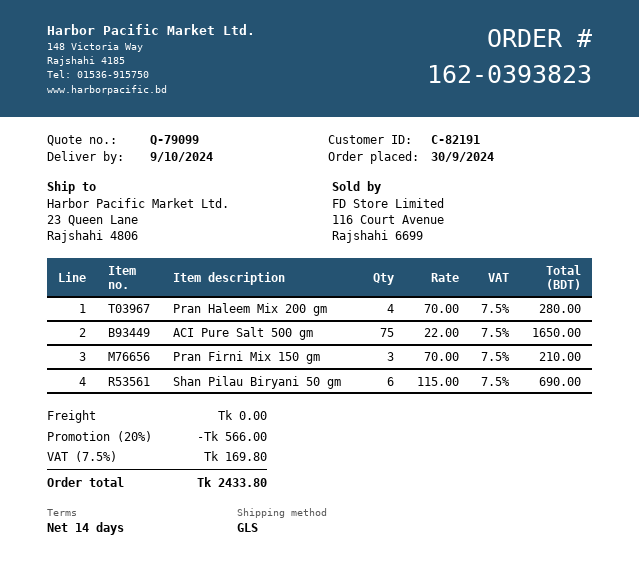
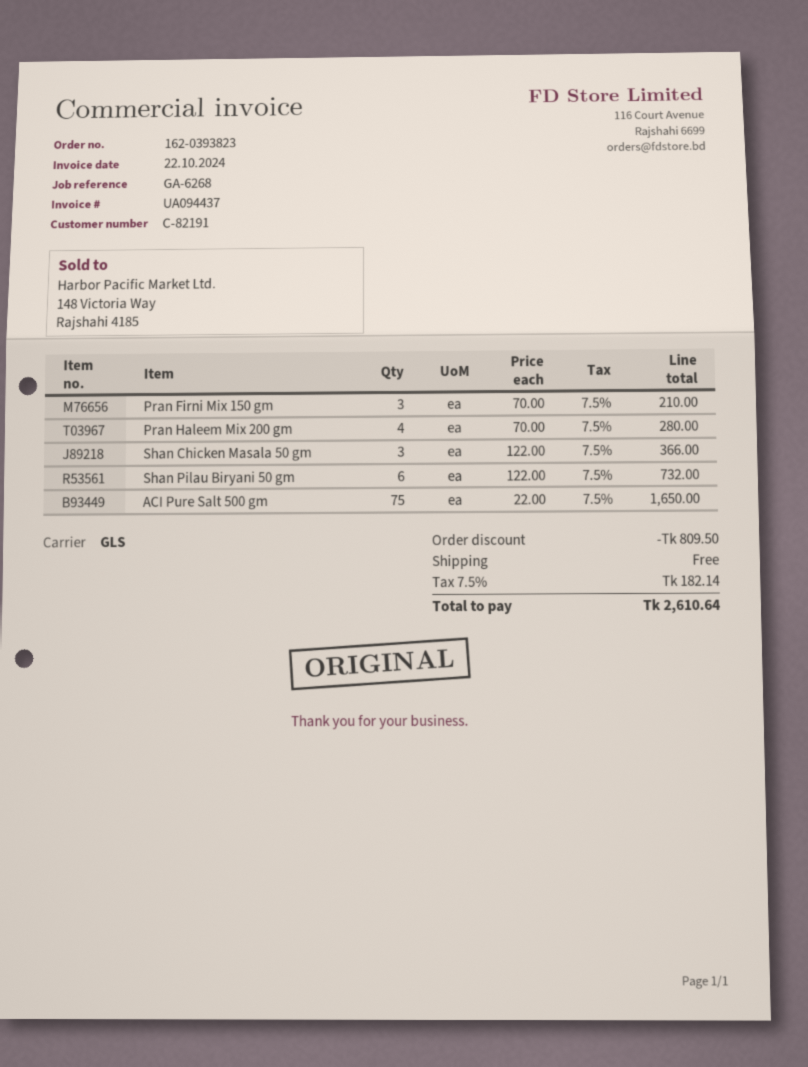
Shan Pilau Biryani 50 gm: 6 x 115.00 = 690.00 -> 6 x 122.00 = 732.00
Shan Chicken Masala 50 gm: none -> 3 x 122.00 = 366.00
discount: 566.00 -> 809.50
tax: 7.5% = 169.80 -> 7.5% = 182.14
total: 2433.80 -> 2610.64

